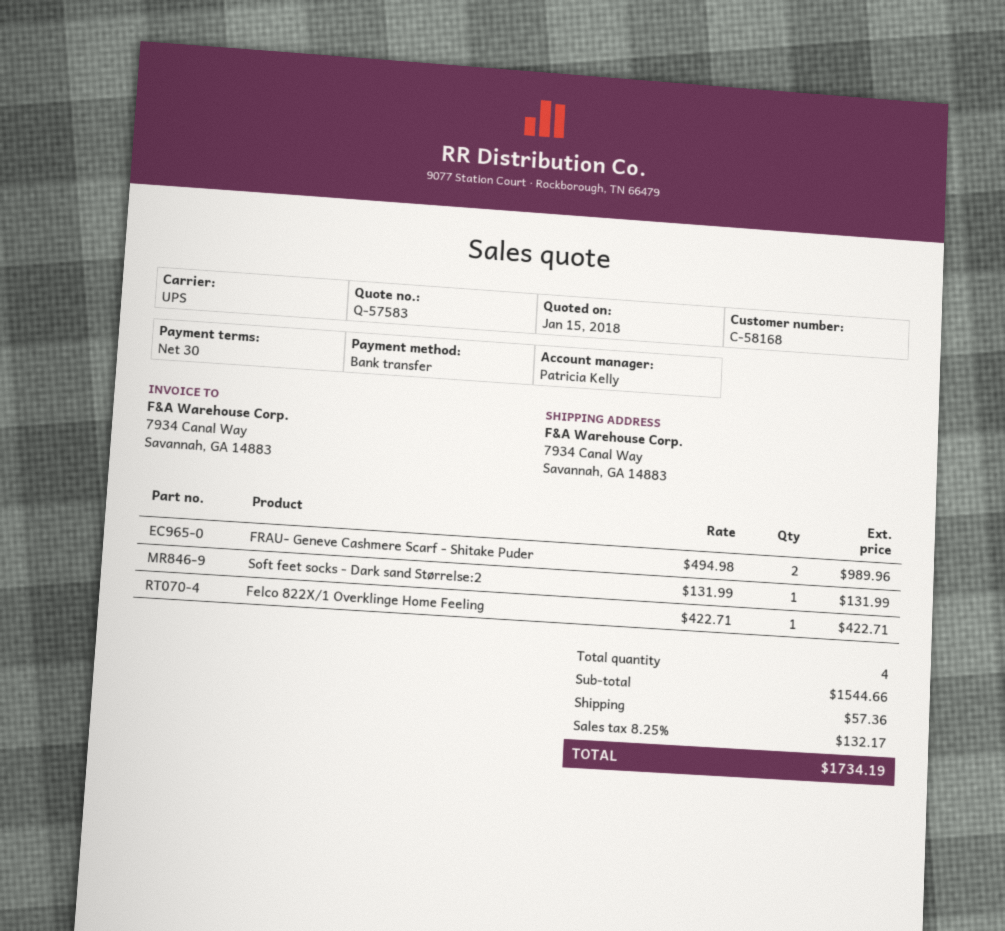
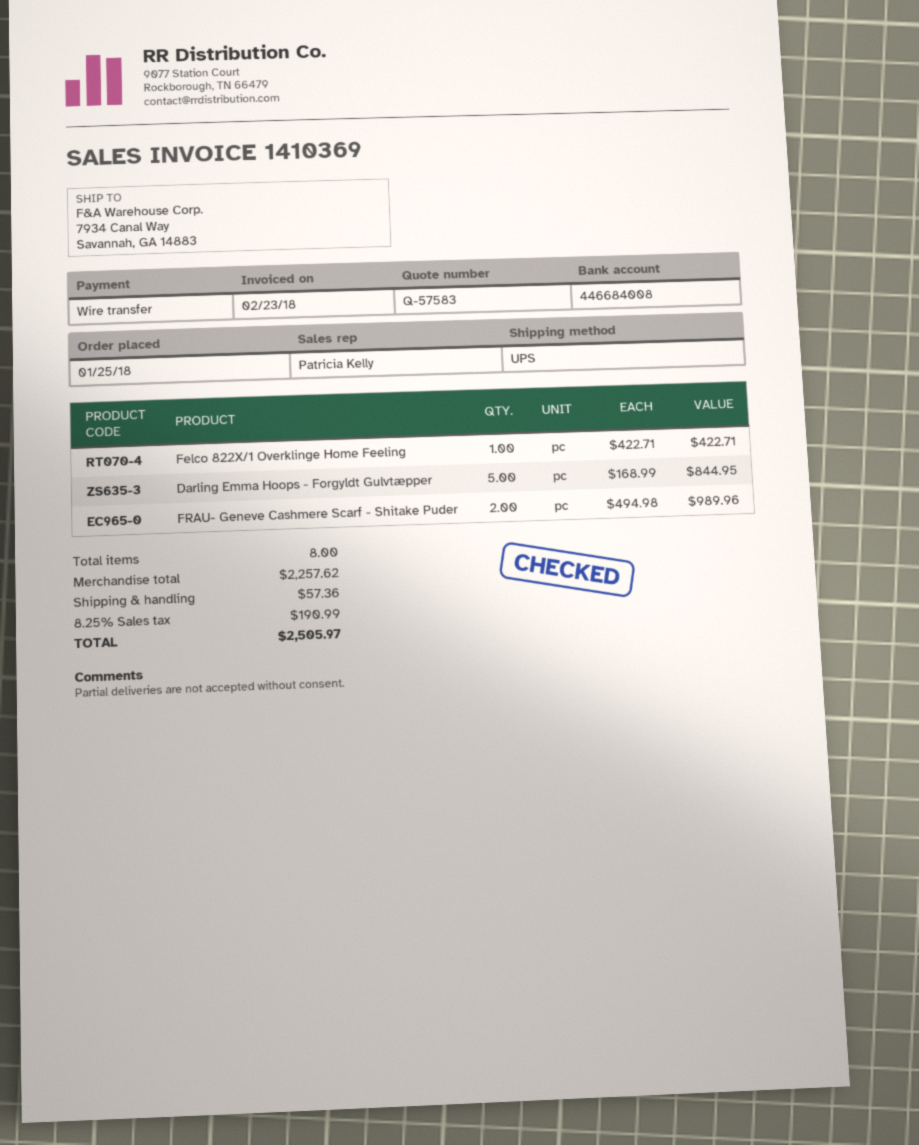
Soft feet socks - Dark sand Størrelse:2: 1 x 131.99 = 131.99 -> none
Darling Emma Hoops - Forgyldt Gulvtæpper: none -> 5 x 168.99 = 844.95
total quantity: 4 -> 8
subtotal: 1544.66 -> 2257.62
tax: 8.25% = 132.17 -> 8.25% = 190.99
total: 1734.19 -> 2505.97

